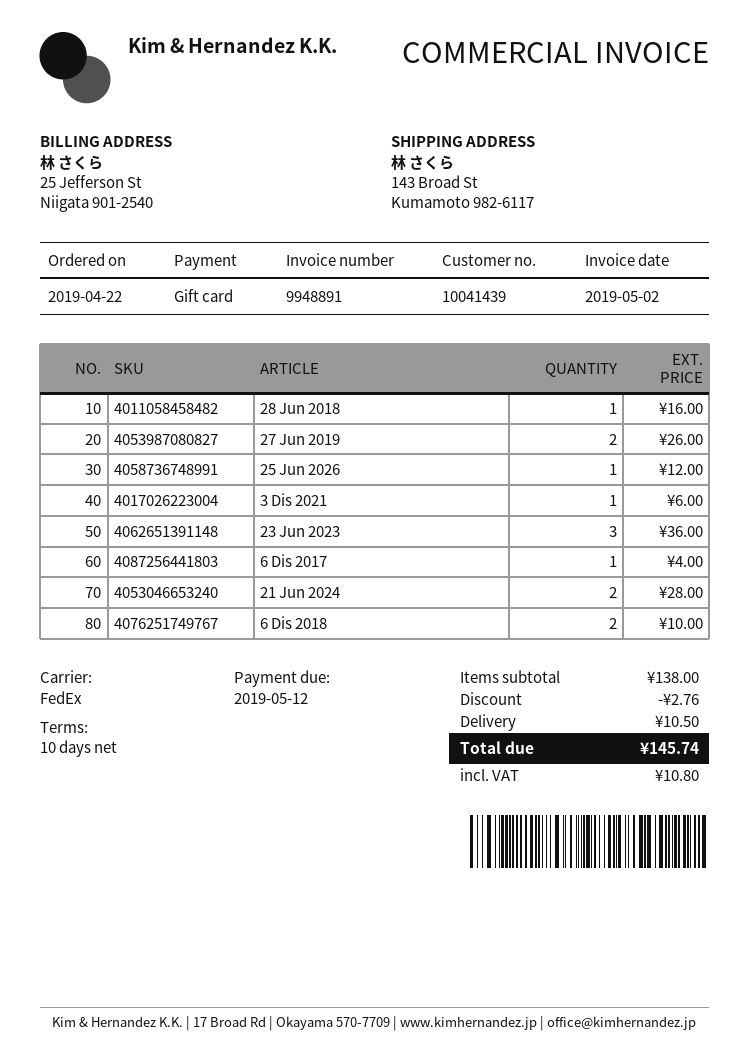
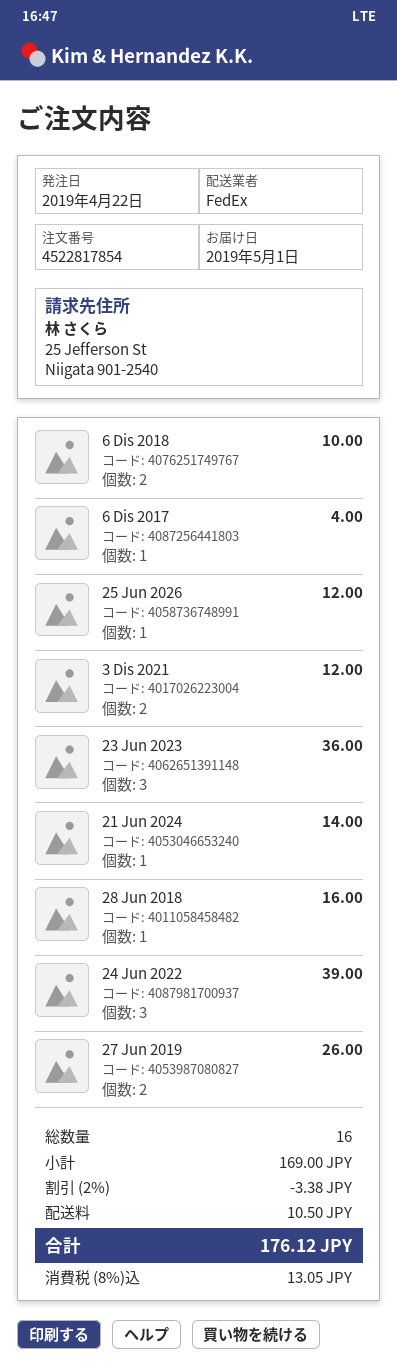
3 Dis 2021: 1 for 6.00 -> 2 for 12.00
21 Jun 2024: 2 for 28.00 -> 1 for 14.00
24 Jun 2022: none -> 3 for 39.00
subtotal: 138.00 -> 169.00
discount: 2.76 -> 3.38
tax: 10.80 -> 13.05
total: 145.74 -> 176.12

